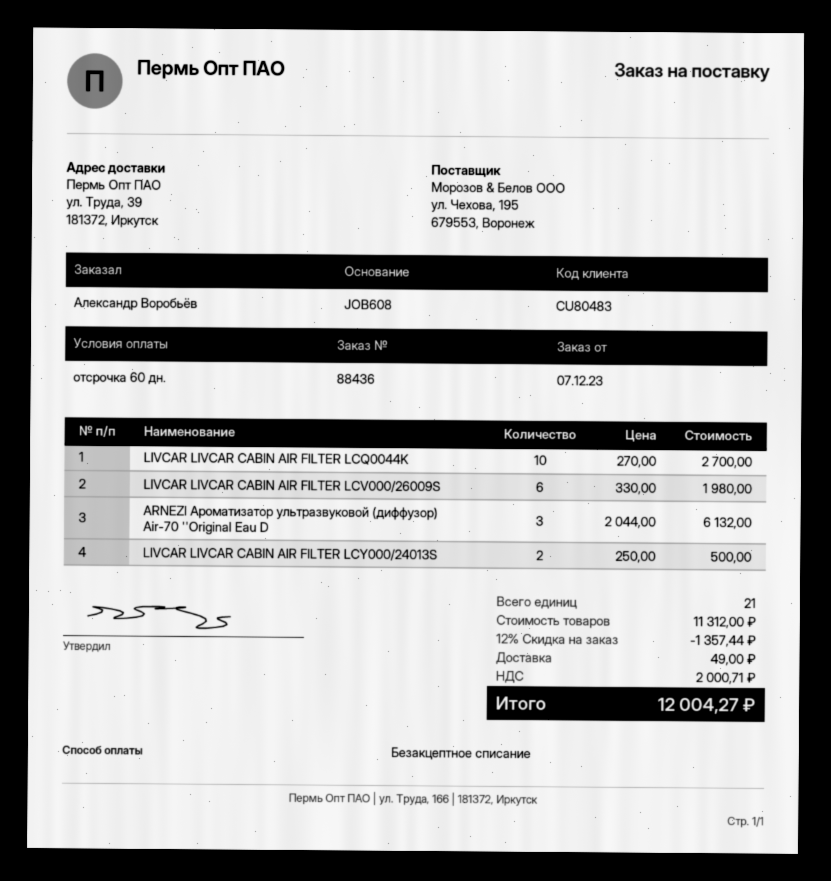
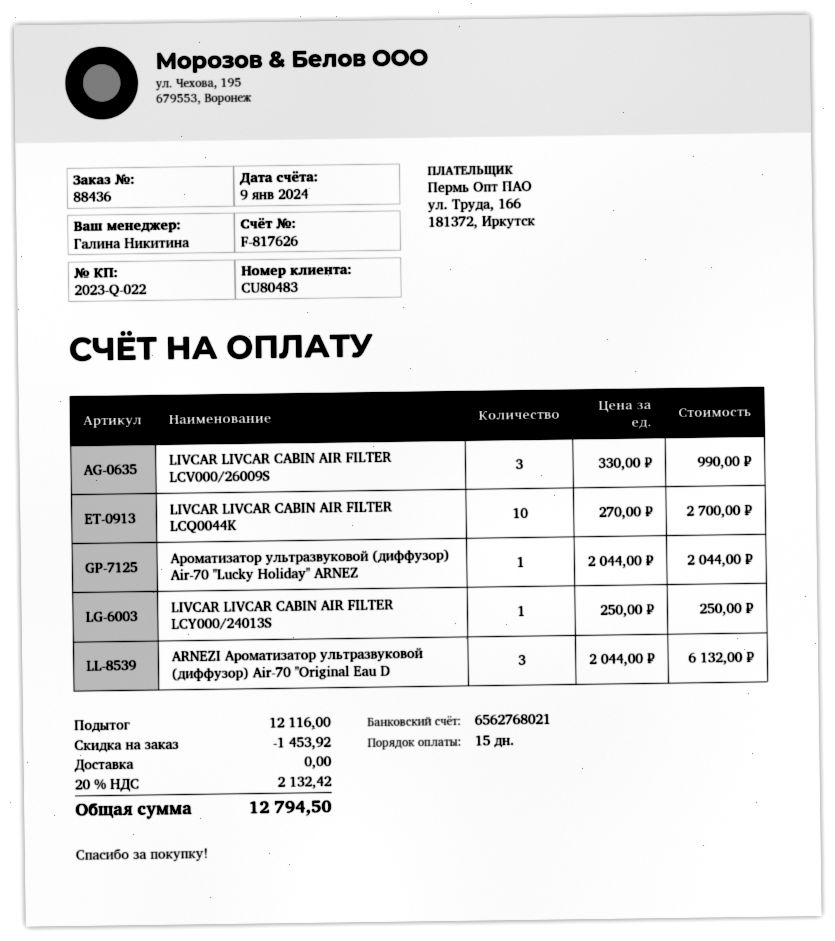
payment terms: 60 days -> 15 days
LIVCAR LIVCAR CABIN AIR FILTER LCV000/26009S: 6 x 330.00 = 1980.00 -> 3 x 330.00 = 990.00
LIVCAR LIVCAR CABIN AIR FILTER LCY000/24013S: 2 x 250.00 = 500.00 -> 1 x 250.00 = 250.00
Ароматизатор ультразвуковой (диффузор) Air-70 ''Lucky Holiday'' ARNEZ: none -> 1 x 2044.00 = 2044.00
subtotal: 11312.00 -> 12116.00
discount: 1357.44 -> 1453.92
shipping: 49.00 -> 0.00
tax: 2000.71 -> 2132.42
total: 12004.27 -> 12794.50

